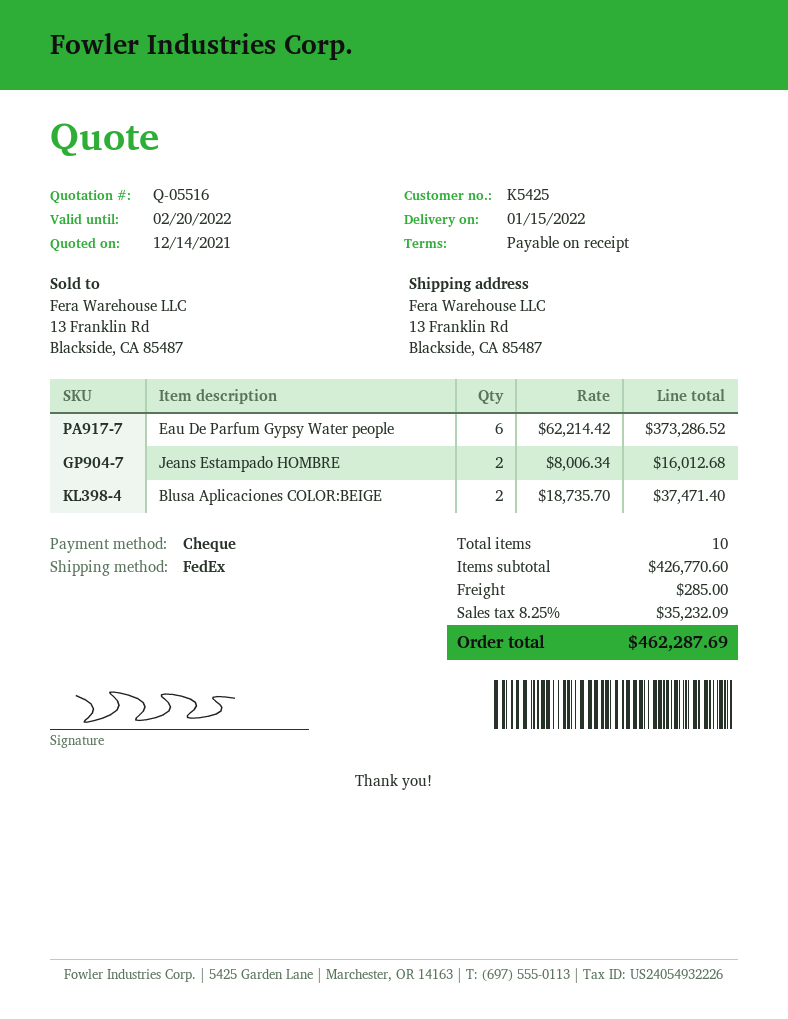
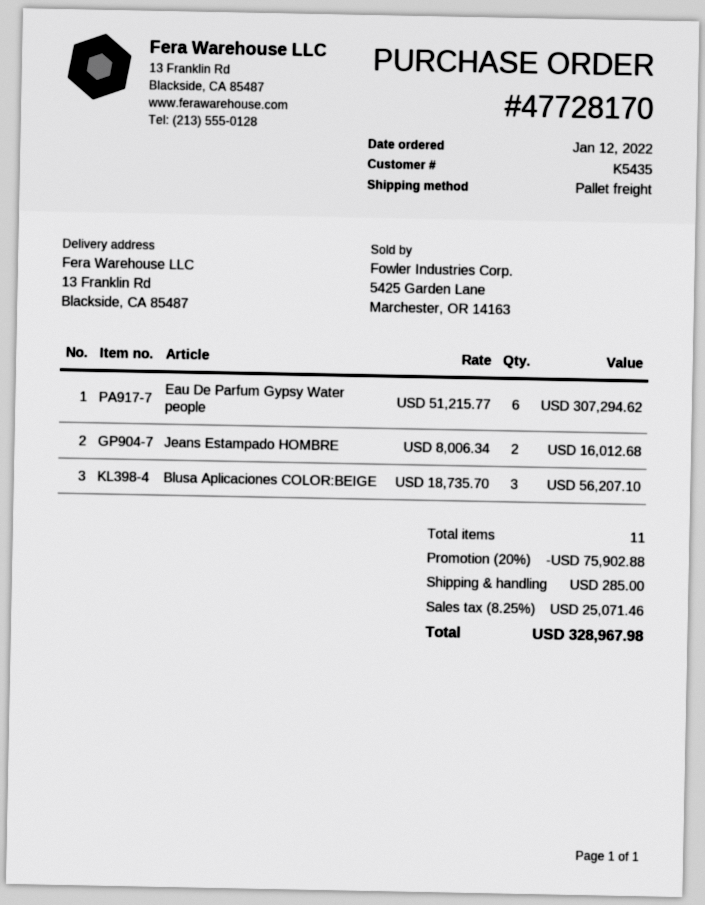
customer number: K5425 -> K5435
shipping method: FedEx -> pallet freight
Eau De Parfum Gypsy Water people: 6 x 62214.42 = 373286.52 -> 6 x 51215.77 = 307294.62
Blusa Aplicaciones COLOR:BEIGE: 2 x 18735.70 = 37471.40 -> 3 x 18735.70 = 56207.10
total quantity: 10 -> 11
discount: none -> 20% = 75902.88
tax: 8.25% = 35232.09 -> 8.25% = 25071.46
total: 462287.69 -> 328967.98

